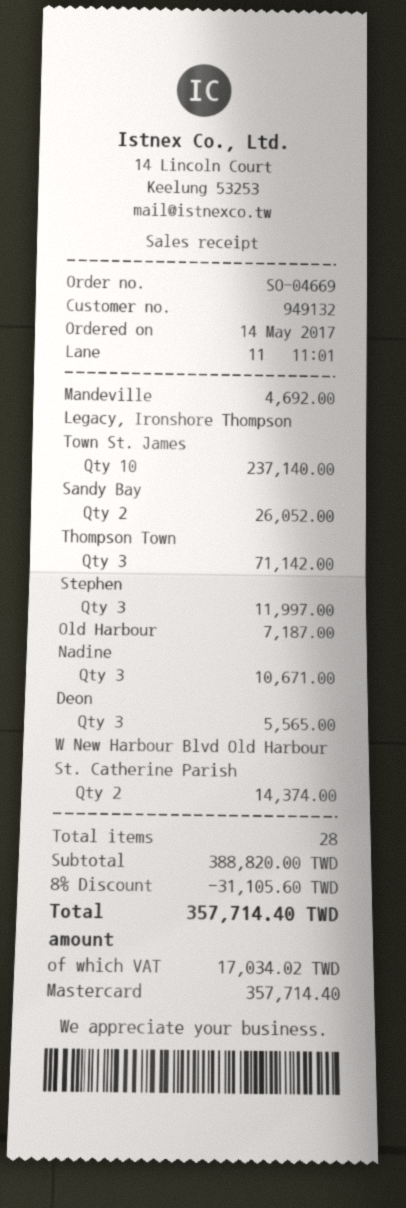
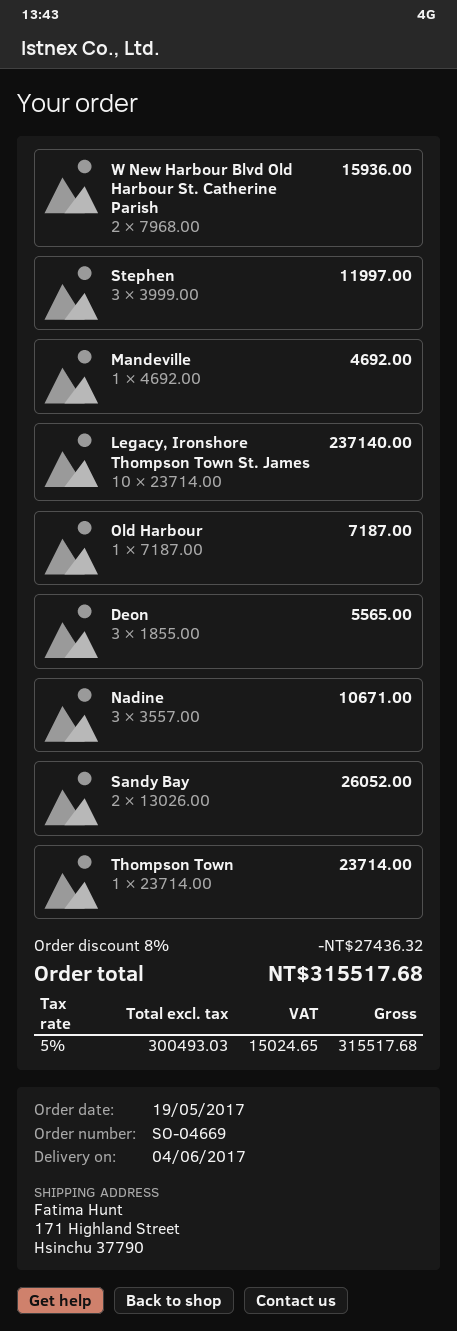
order date: 2017-05-14 -> 2017-05-19
Thompson Town: 3 for 71142.00 -> 1 for 23714.00
W New Harbour Blvd Old Harbour St. Catherine Parish: 2 for 14374.00 -> 2 for 15936.00
discount: 8% = 31105.60 -> 8% = 27436.32
tax: 17034.02 -> 15024.65
total: 357714.40 -> 315517.68

